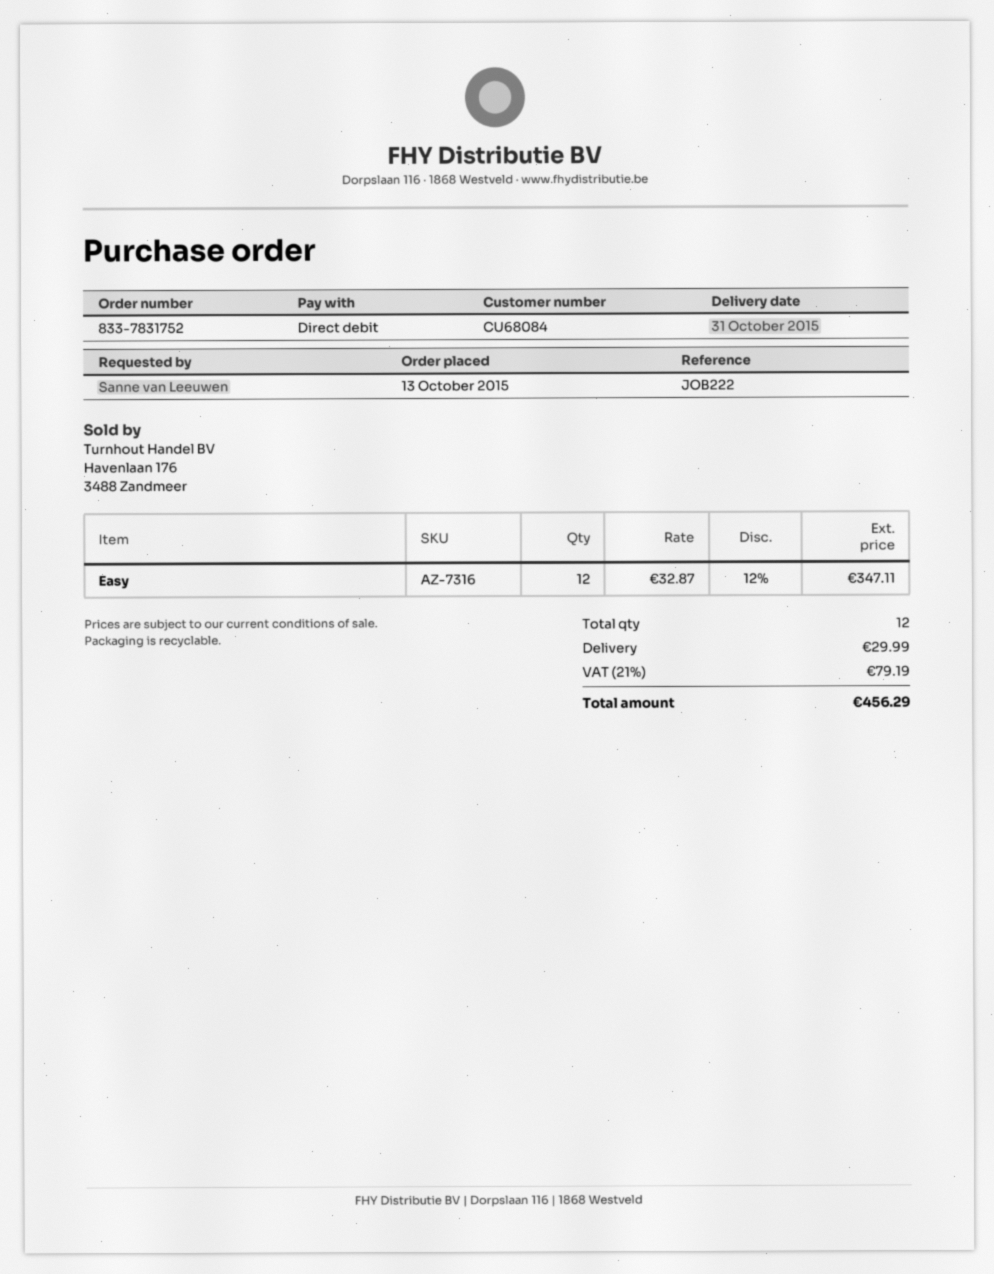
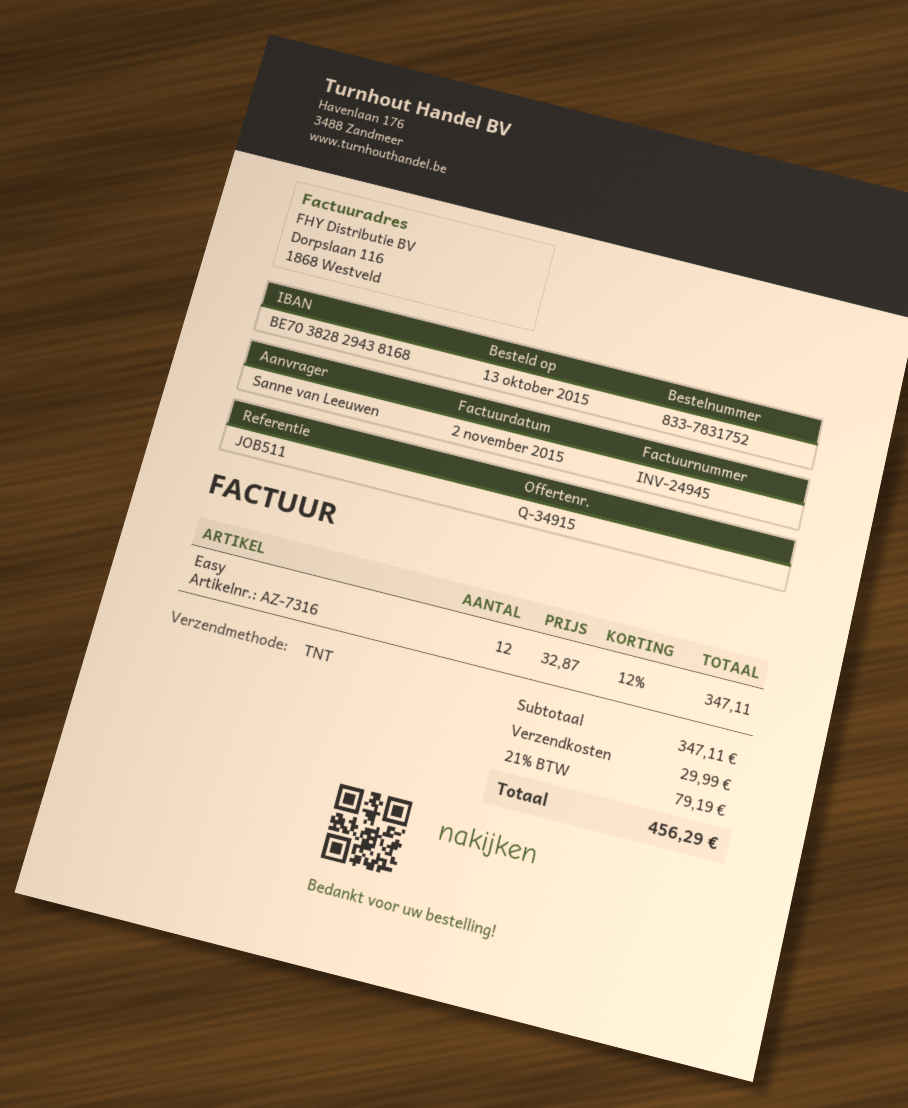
reference: JOB222 -> JOB511

